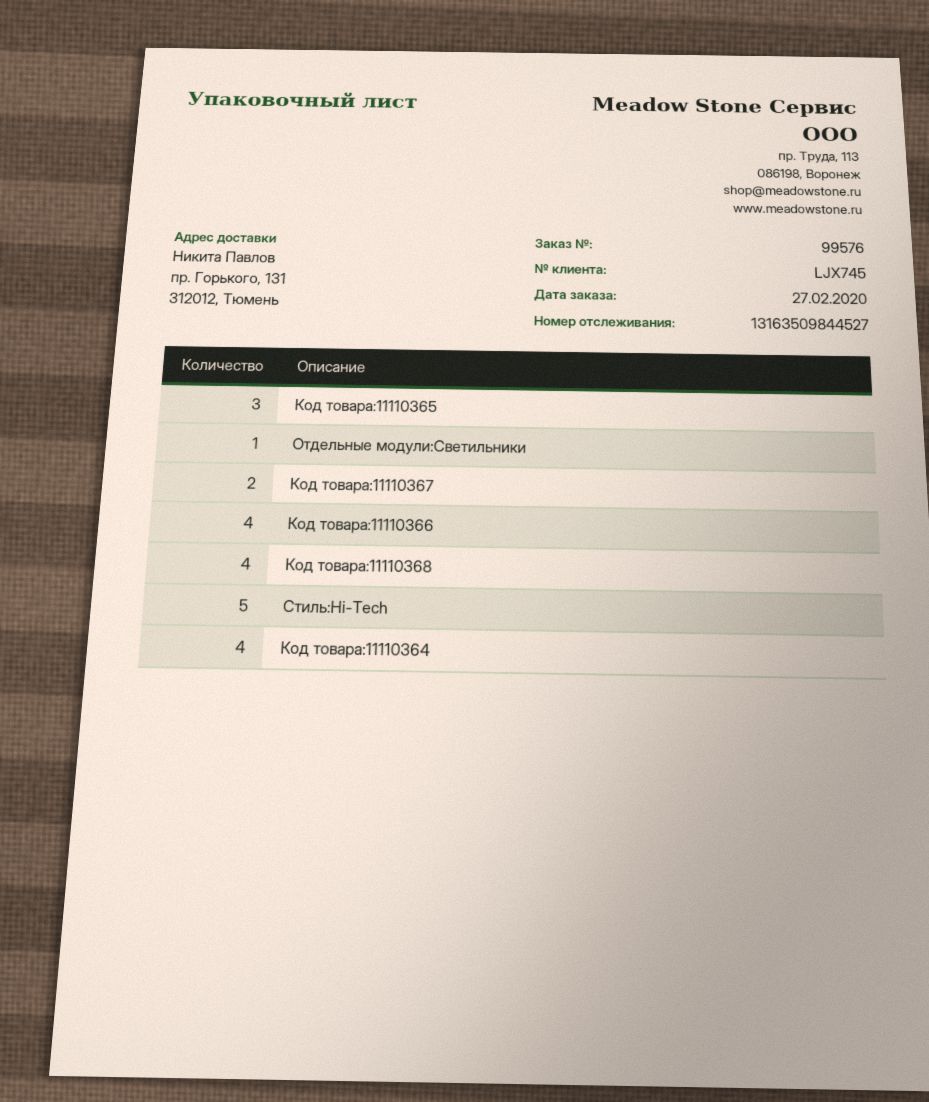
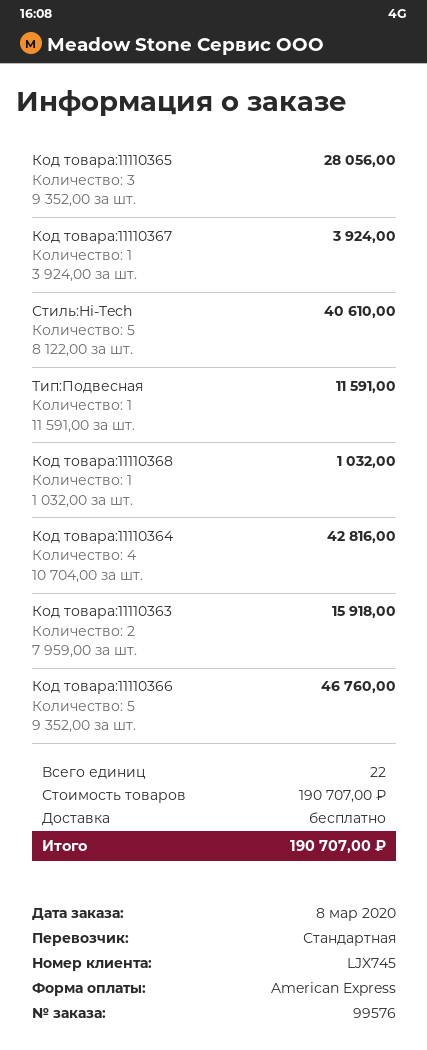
order date: 2020-02-27 -> 2020-03-08
Отдельные модули:Светильники: 1 -> none
Код товара:11110367: 2 -> 1
Код товара:11110366: 4 -> 5
Код товара:11110368: 4 -> 1
Тип:Подвесная: none -> 1
Код товара:11110363: none -> 2

